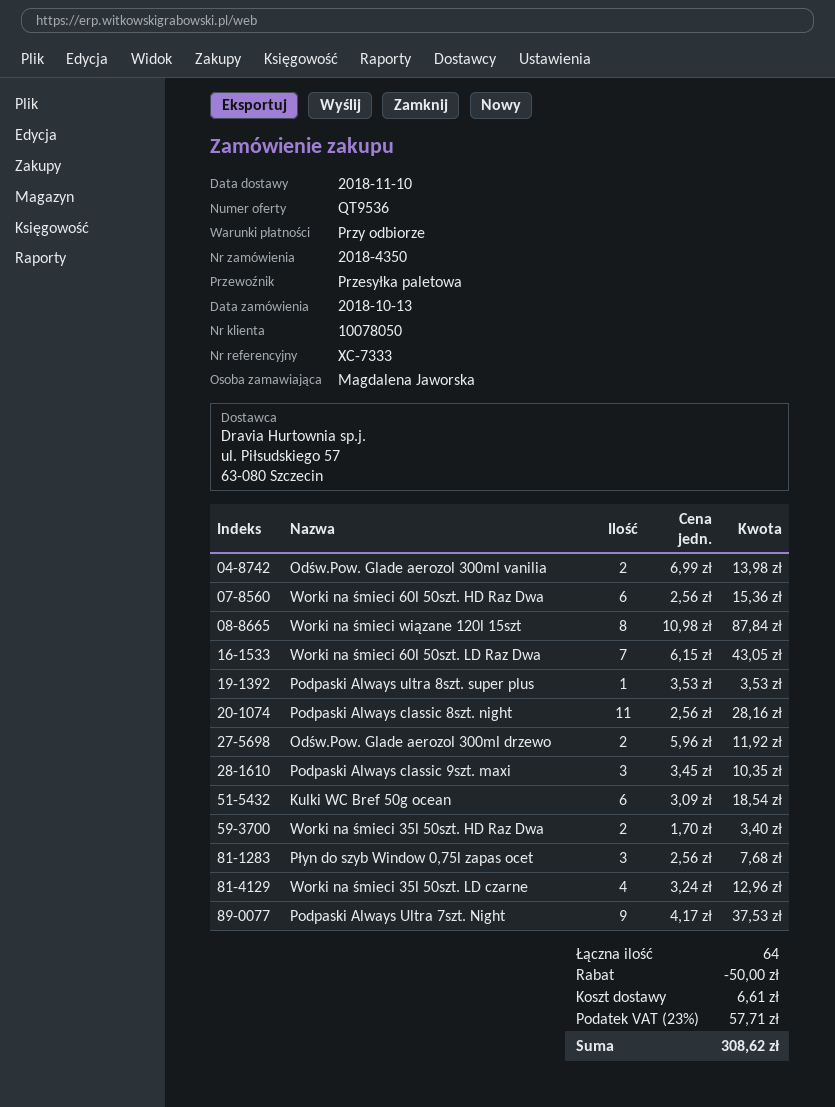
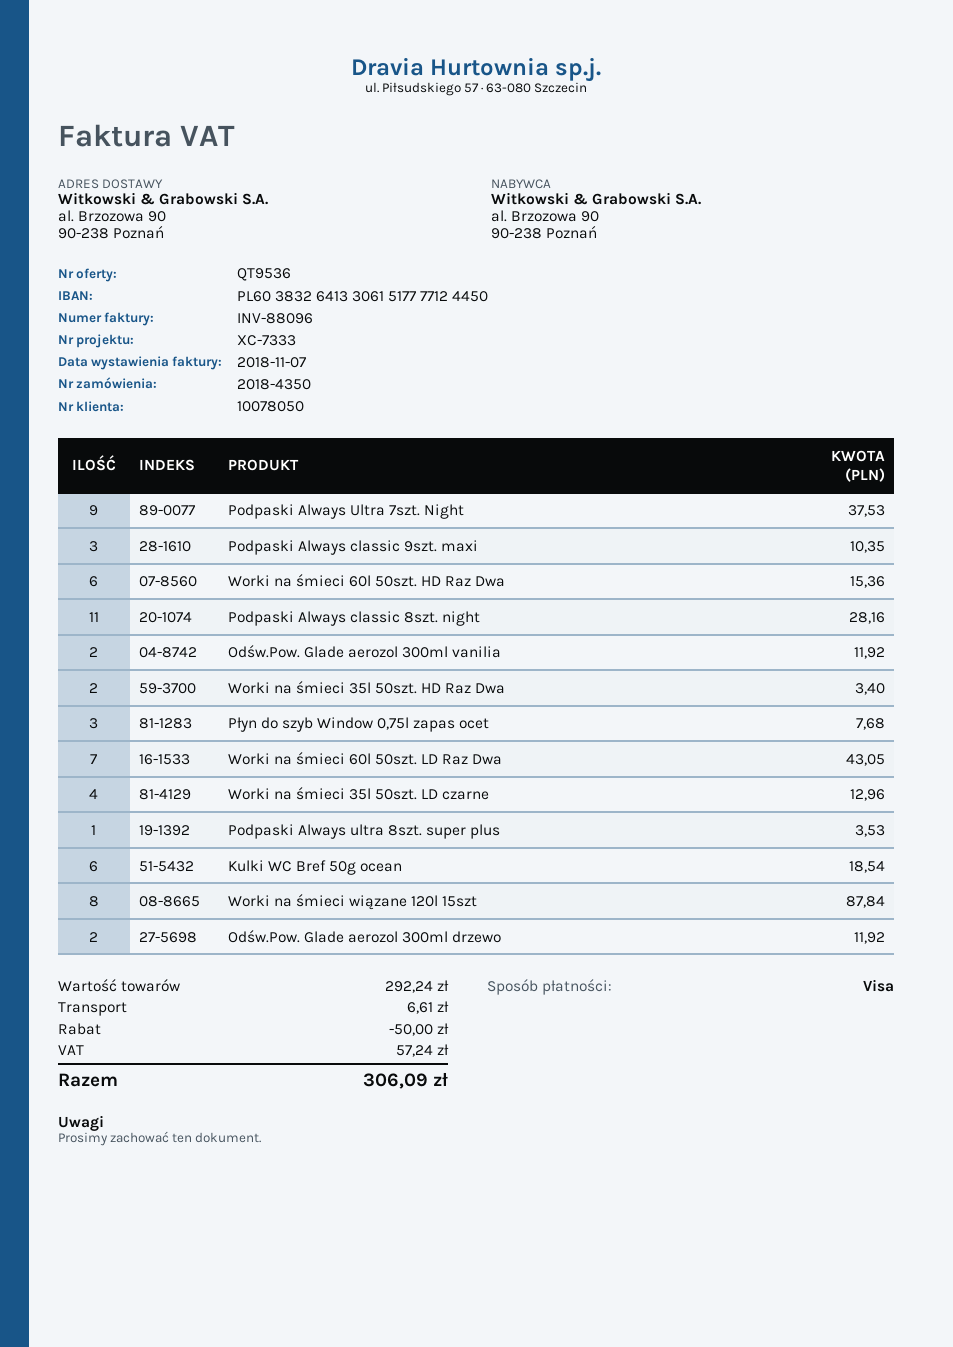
Odśw.Pow. Glade aerozol 300ml vanilia: 2 for 13.98 -> 2 for 11.92
tax: 57.71 -> 57.24
total: 308.62 -> 306.09

